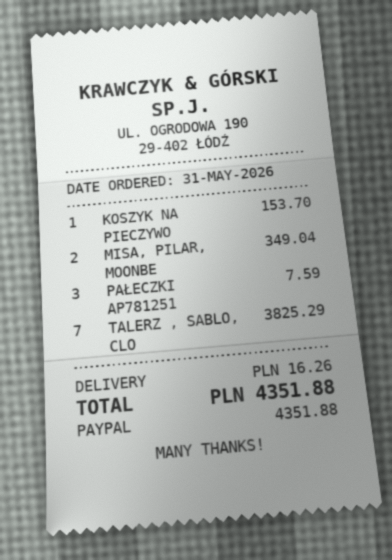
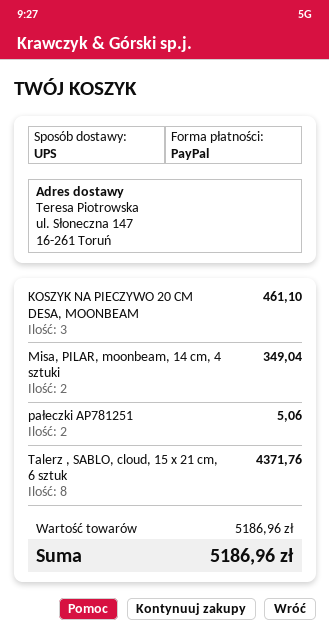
KOSZYK NA PIECZYWO: 1 for 153.70 -> 3 for 461.10
PAŁECZKI AP781251: 3 for 7.59 -> 2 for 5.06
TALERZ , SABLO, CLO: 7 for 3825.29 -> 8 for 4371.76
shipping: 16.26 -> none
total: 4351.88 -> 5186.96

